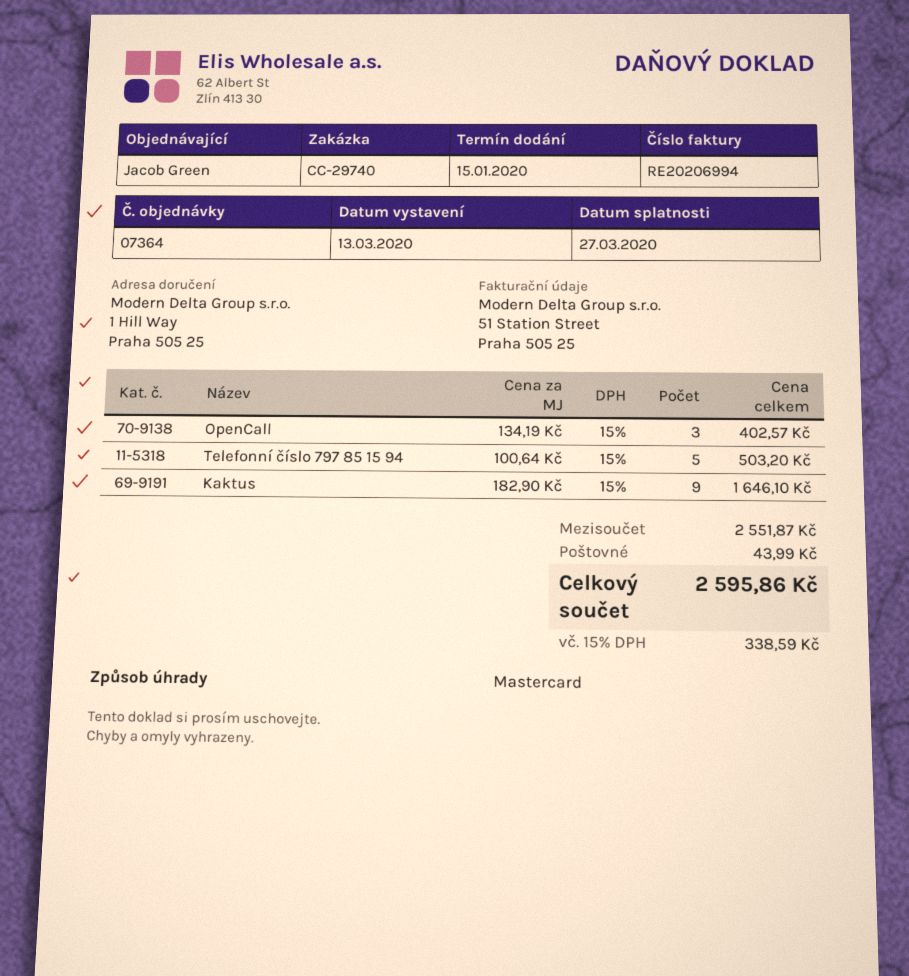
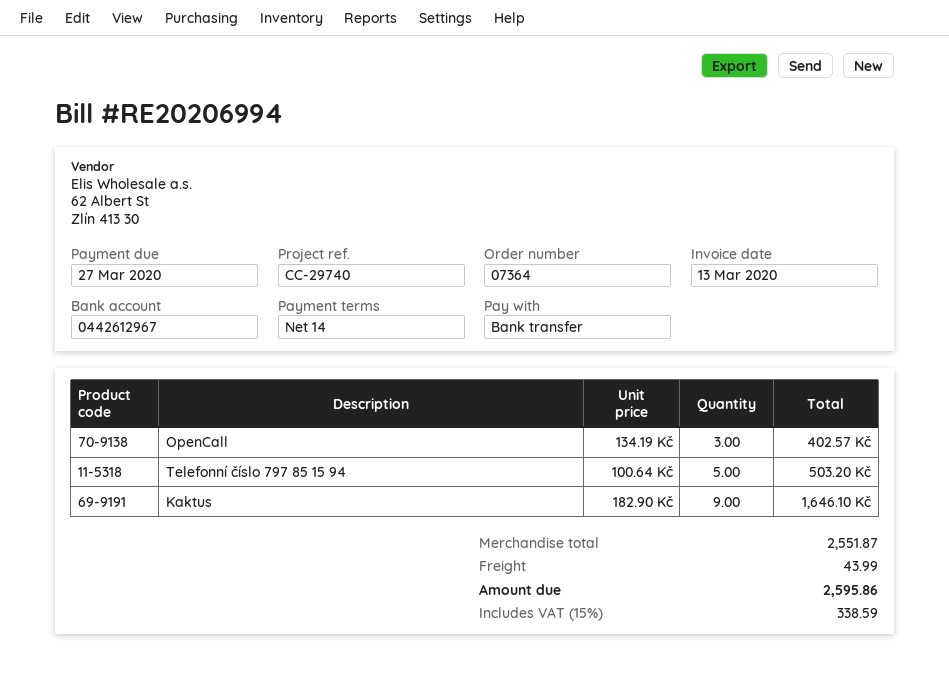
payment method: Mastercard -> bank transfer

